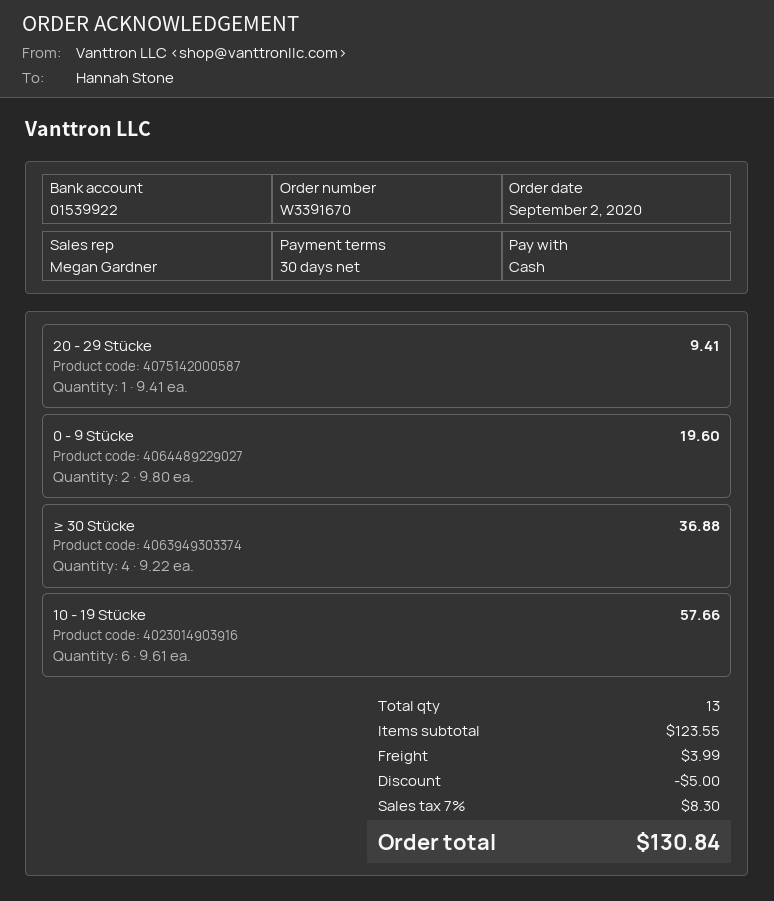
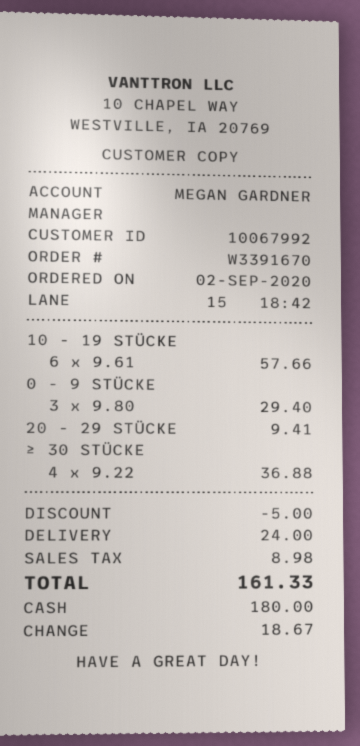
0 - 9 Stücke: 2 x 9.80 = 19.60 -> 3 x 9.80 = 29.40
shipping: 3.99 -> 24.00
tax: 8.30 -> 8.98
total: 130.84 -> 161.33

